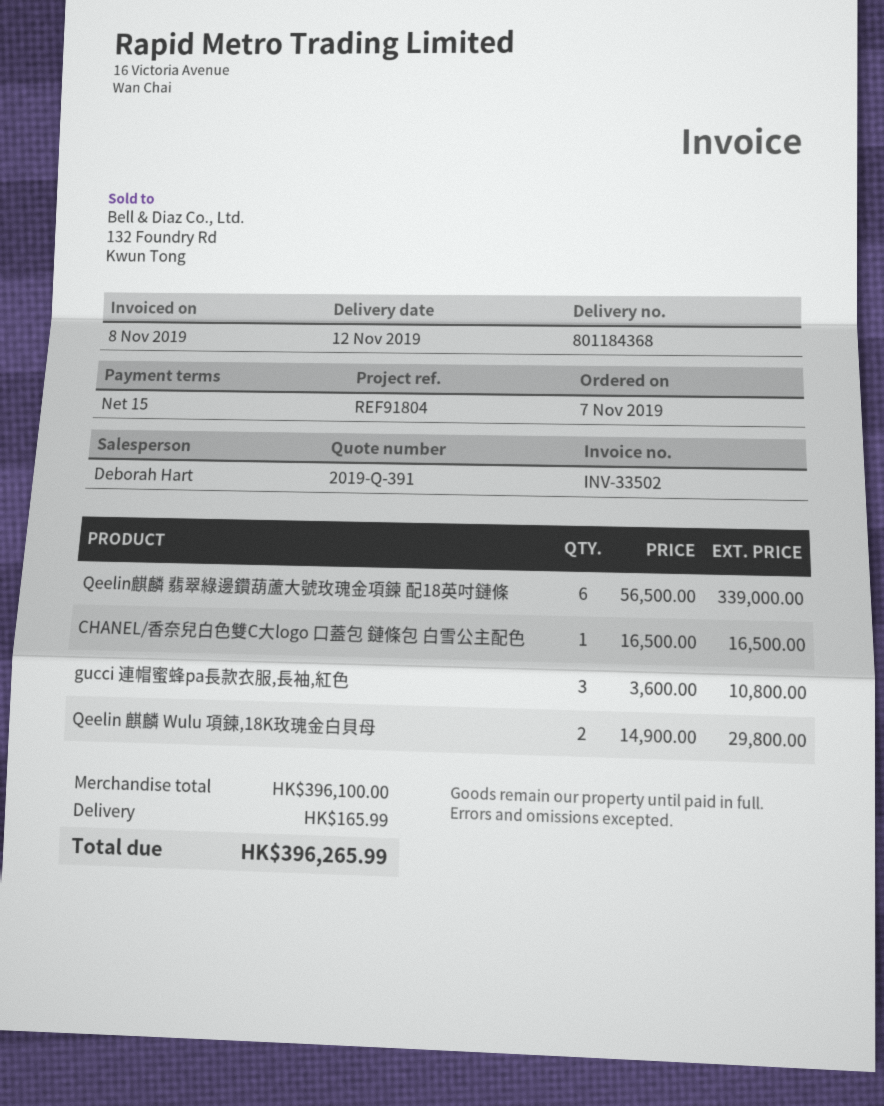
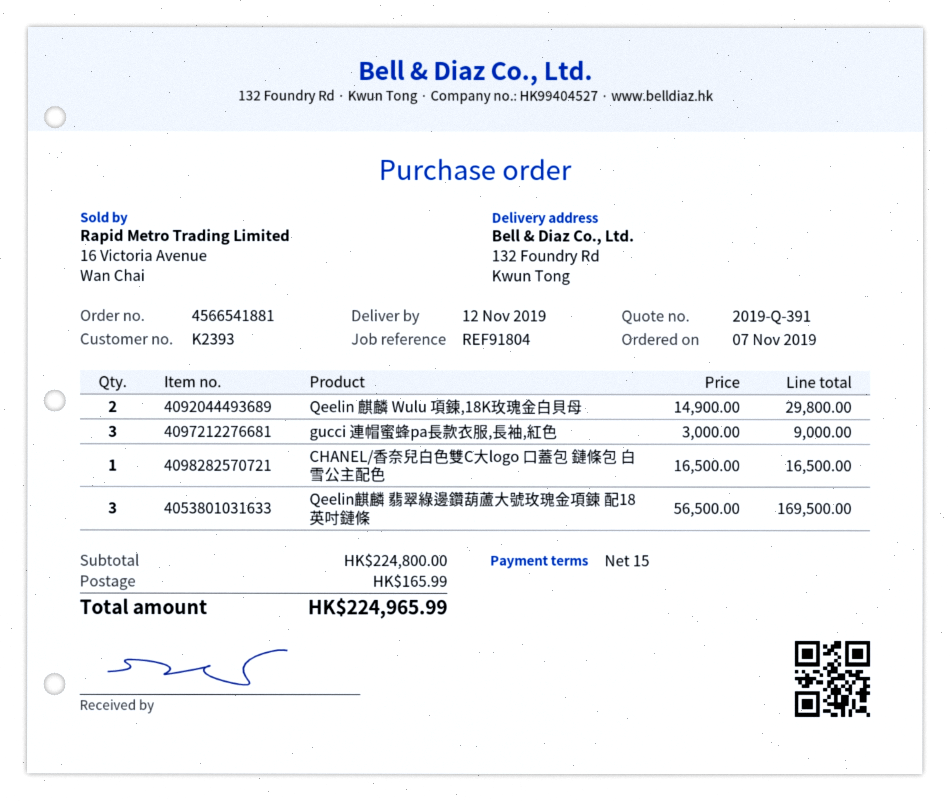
Qeelin麒麟 翡翠綠邊鑽葫蘆大號玫瑰金項鍊 配18英吋鏈條: 6 x 56500.00 = 339000.00 -> 3 x 56500.00 = 169500.00
gucci 連帽蜜蜂pa長款衣服,長袖,紅色: 3 x 3600.00 = 10800.00 -> 3 x 3000.00 = 9000.00
subtotal: 396100.00 -> 224800.00
total: 396265.99 -> 224965.99

